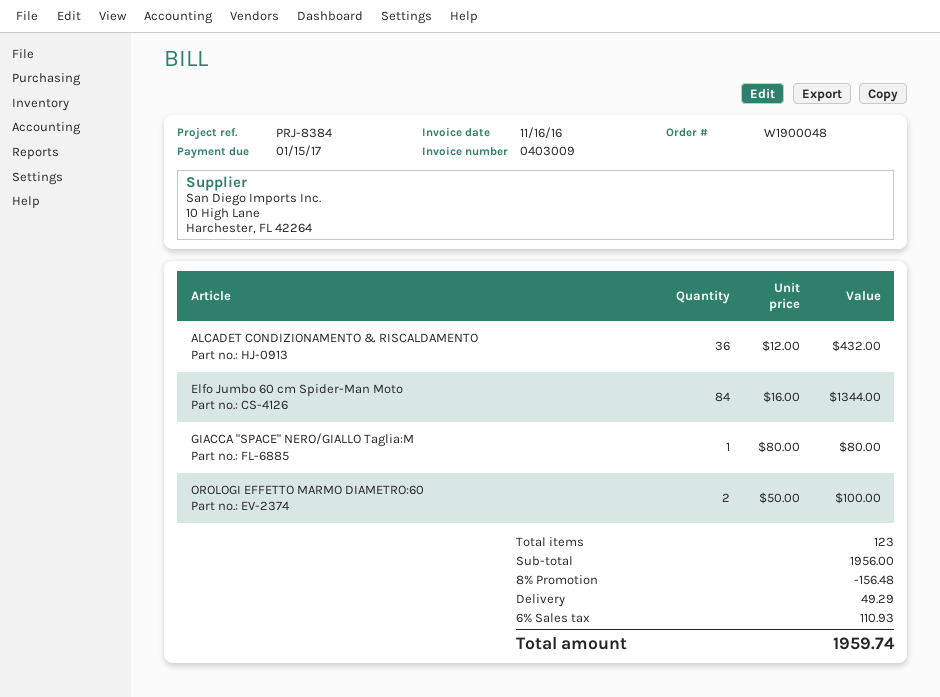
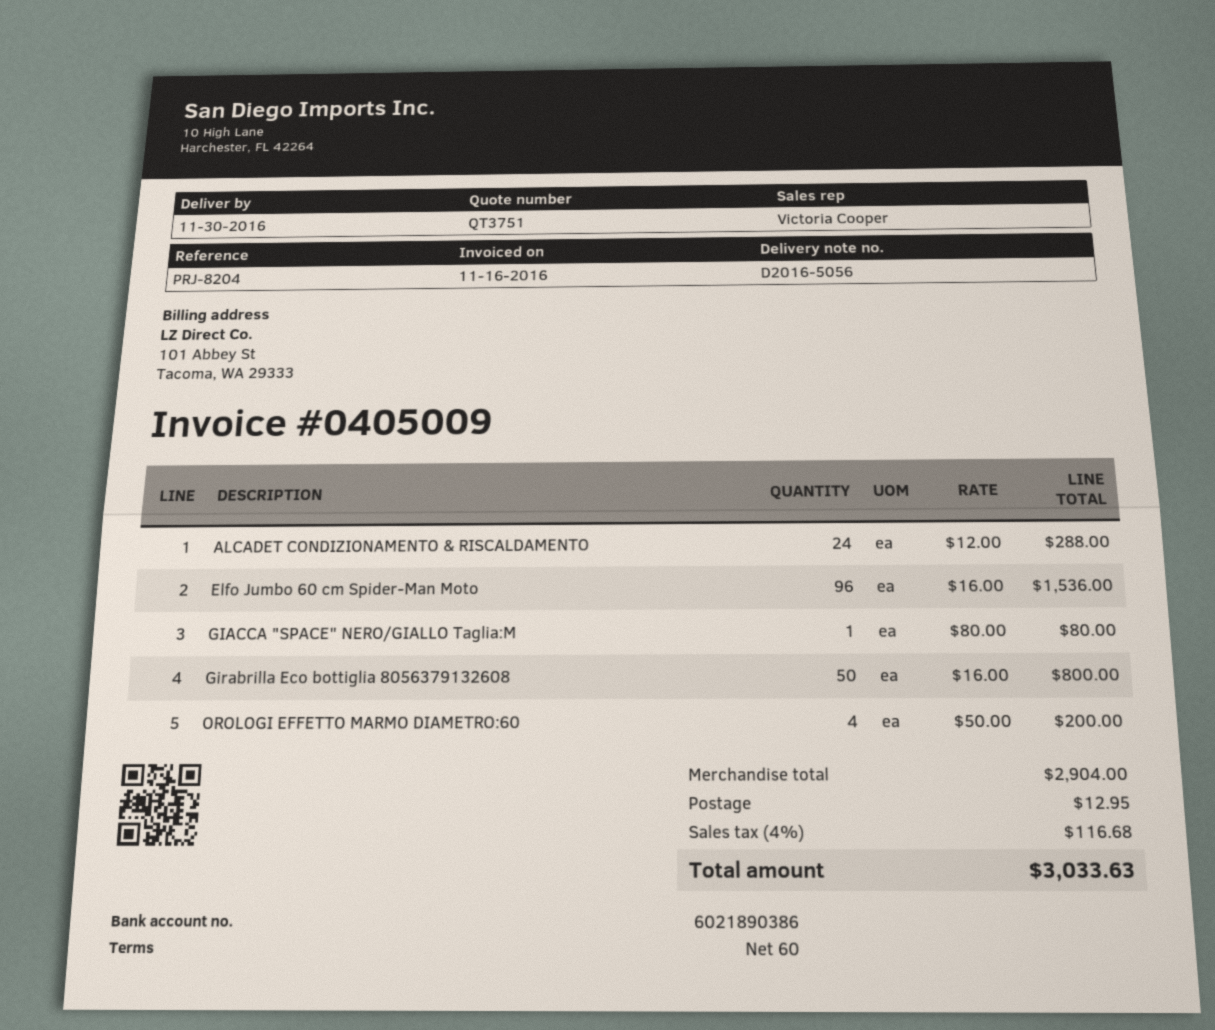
invoice number: 0403009 -> 0405009
reference: PRJ-8384 -> PRJ-8204
ALCADET CONDIZIONAMENTO & RISCALDAMENTO: 36 x 12.00 = 432.00 -> 24 x 12.00 = 288.00
Elfo Jumbo 60 cm Spider-Man Moto: 84 x 16.00 = 1344.00 -> 96 x 16.00 = 1536.00
OROLOGI EFFETTO MARMO DIAMETRO:60: 2 x 50.00 = 100.00 -> 4 x 50.00 = 200.00
Girabrilla Eco bottiglia 8056379132608: none -> 50 x 16.00 = 800.00
subtotal: 1956.00 -> 2904.00
discount: 8% = 156.48 -> none
shipping: 49.29 -> 12.95
tax: 6% = 110.93 -> 4% = 116.68
total: 1959.74 -> 3033.63

